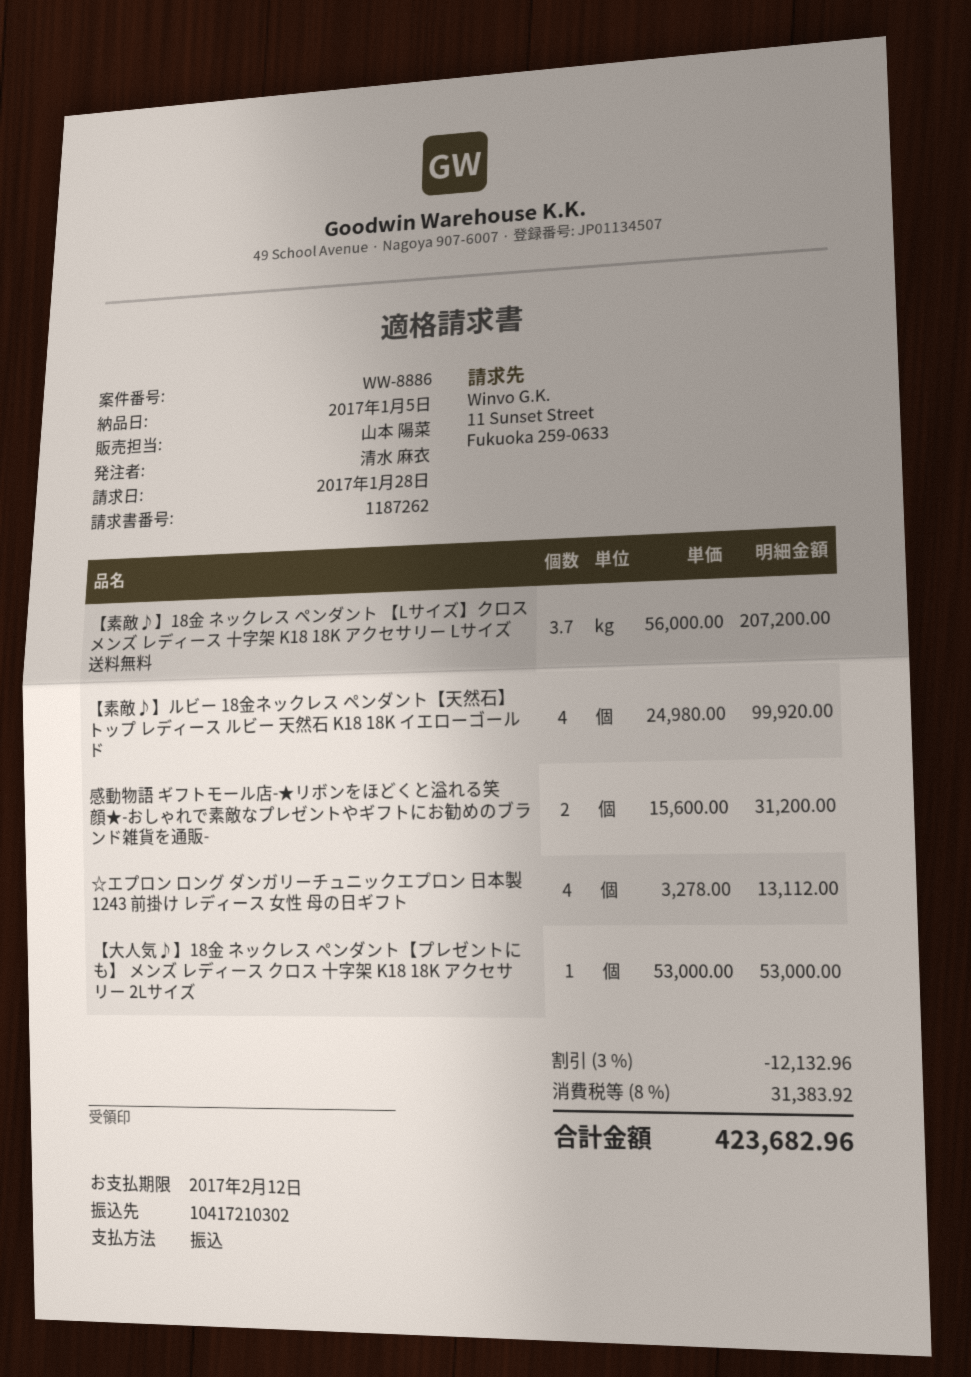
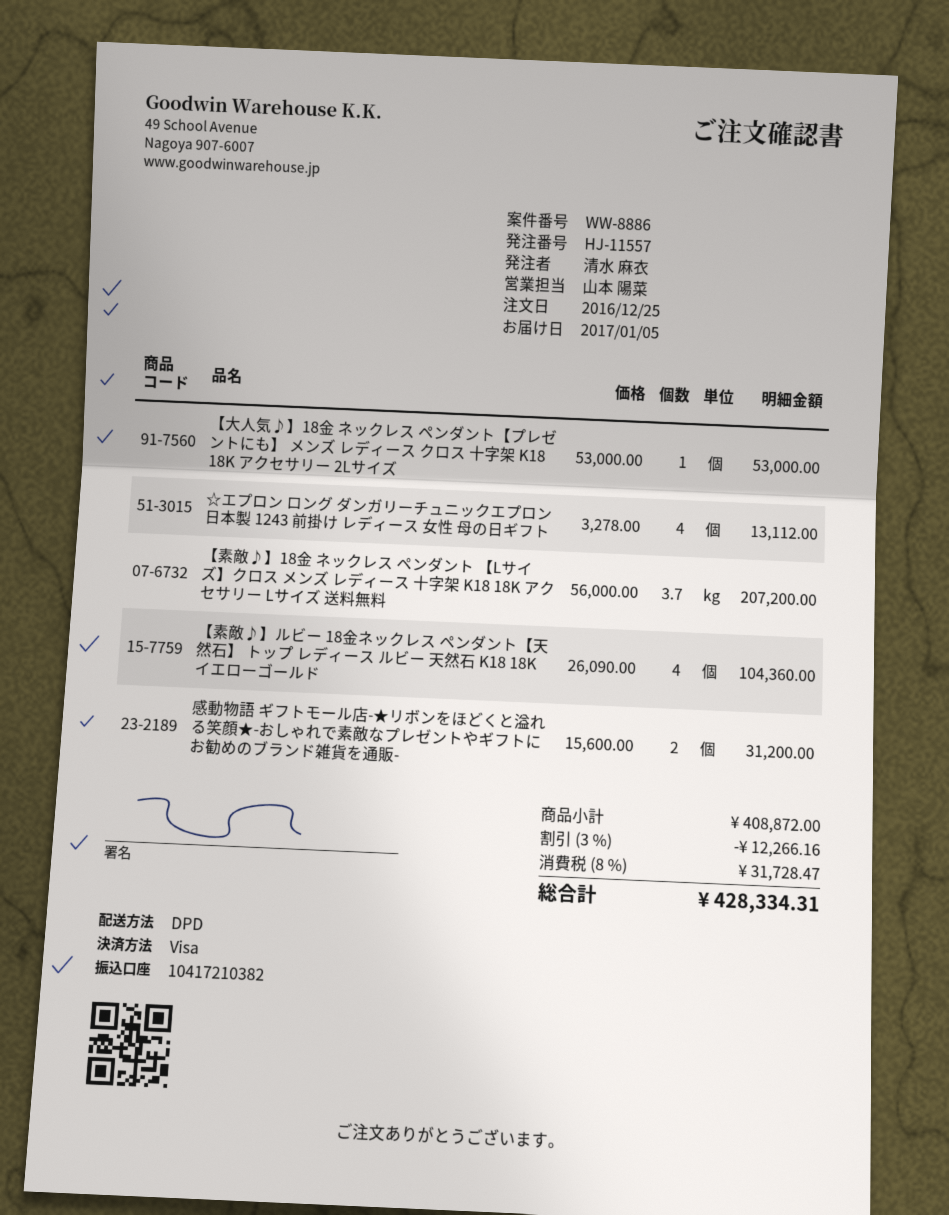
payment method: bank transfer -> Visa
bank account: 10417210302 -> 10417210382
【素敵♪】ルビー 18金ネックレス ペンダント【天然石】 トップ レディース ルビー 天然石 K18 18K イエローゴールド: 4 x 24980.00 = 99920.00 -> 4 x 26090.00 = 104360.00
discount: 3% = 12132.96 -> 3% = 12266.16
tax: 8% = 31383.92 -> 8% = 31728.47
total: 423682.96 -> 428334.31

